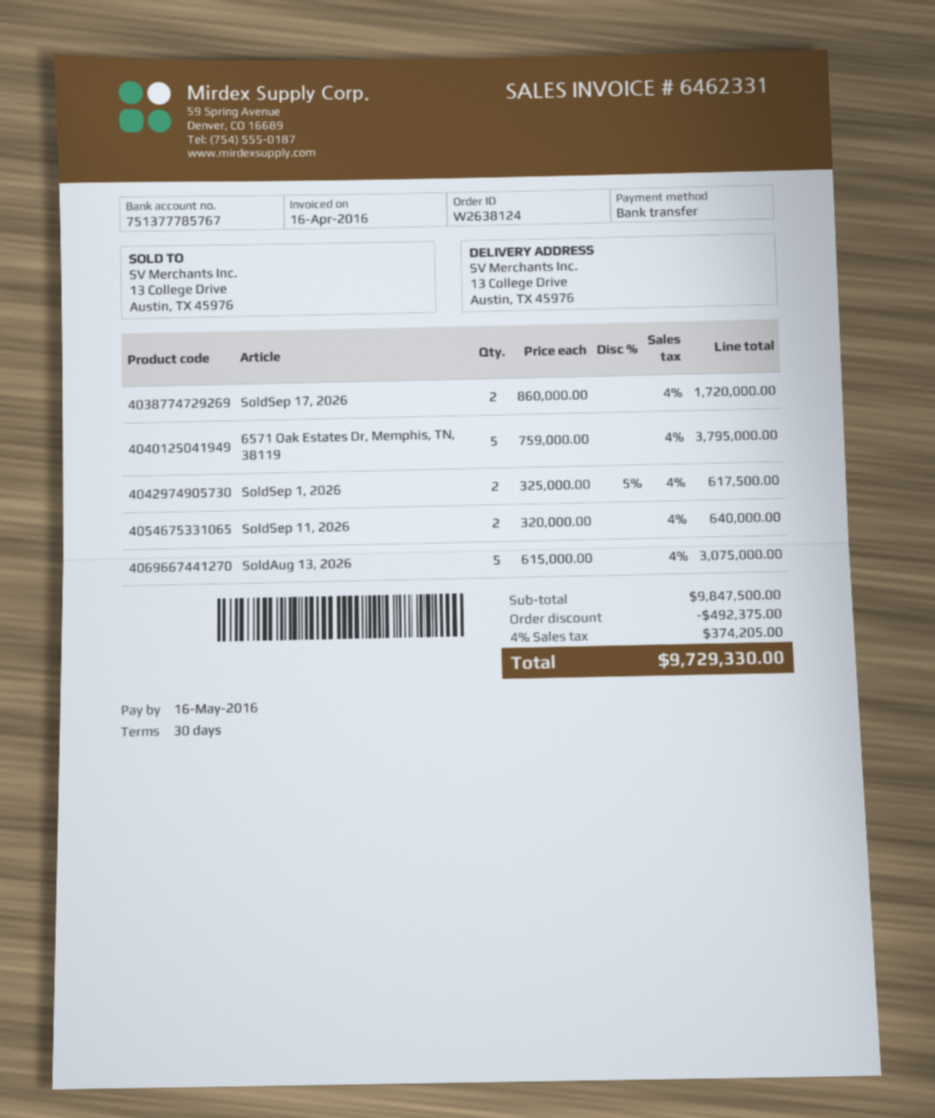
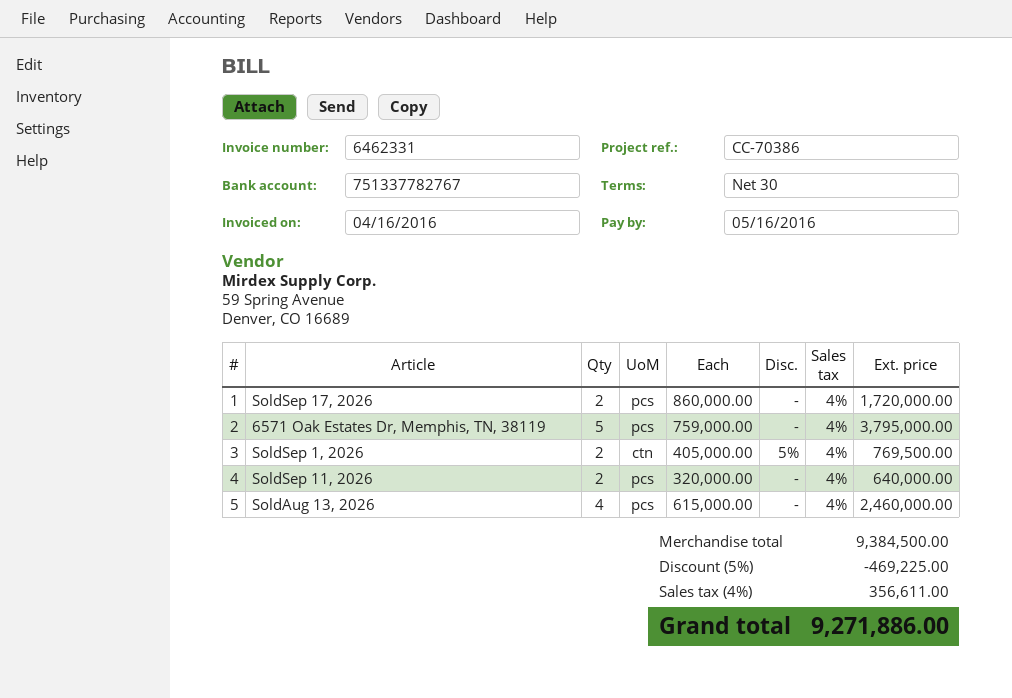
bank account: 751377785767 -> 751337782767
SoldSep 1, 2026: 2 x 325000.00 - 5% = 617500.00 -> 2 x 405000.00 - 5% = 769500.00
SoldAug 13, 2026: 5 x 615000.00 = 3075000.00 -> 4 x 615000.00 = 2460000.00
subtotal: 9847500.00 -> 9384500.00
discount: 492375.00 -> 469225.00
tax: 4% = 374205.00 -> 4% = 356611.00
total: 9729330.00 -> 9271886.00

